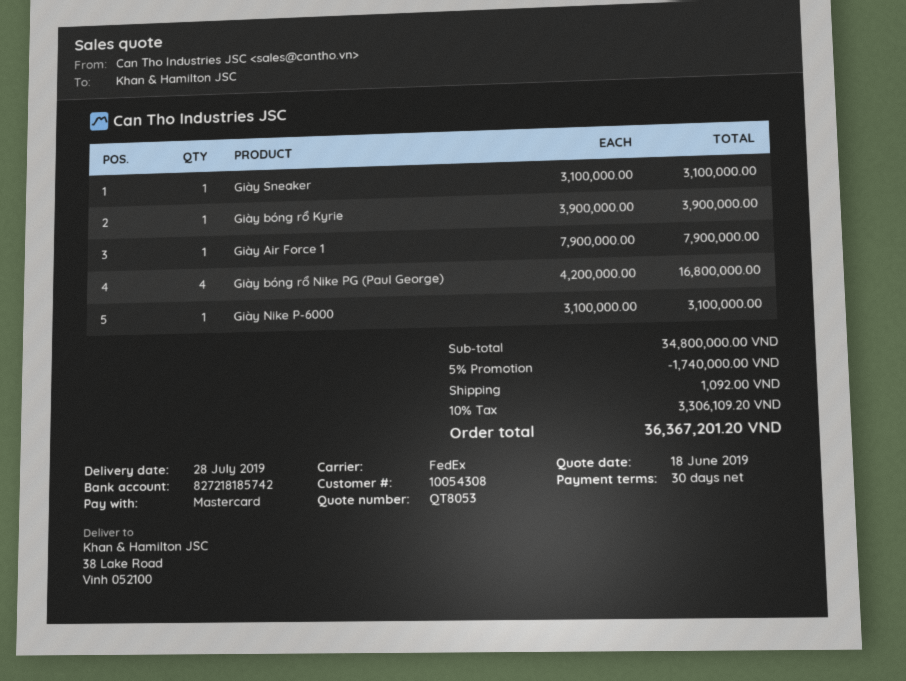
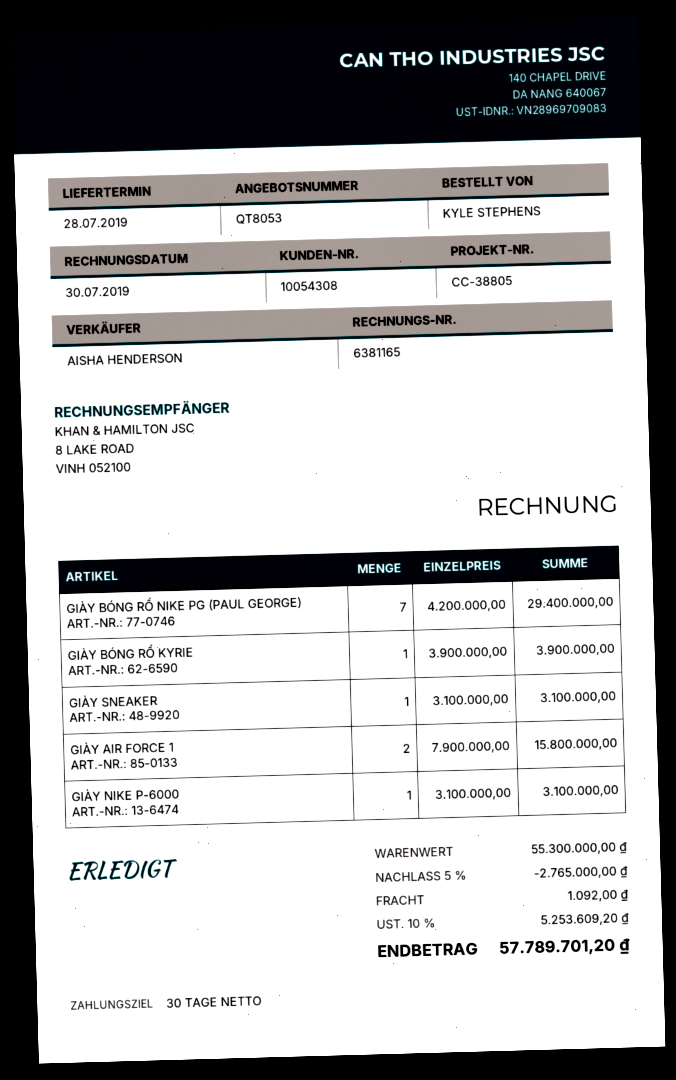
Giày Air Force 1: 1 x 7900000.00 = 7900000.00 -> 2 x 7900000.00 = 15800000.00
Giày bóng rổ Nike PG (Paul George): 4 x 4200000.00 = 16800000.00 -> 7 x 4200000.00 = 29400000.00
subtotal: 34800000.00 -> 55300000.00
discount: 5% = 1740000.00 -> 5% = 2765000.00
tax: 10% = 3306109.20 -> 10% = 5253609.20
total: 36367201.20 -> 57789701.20

